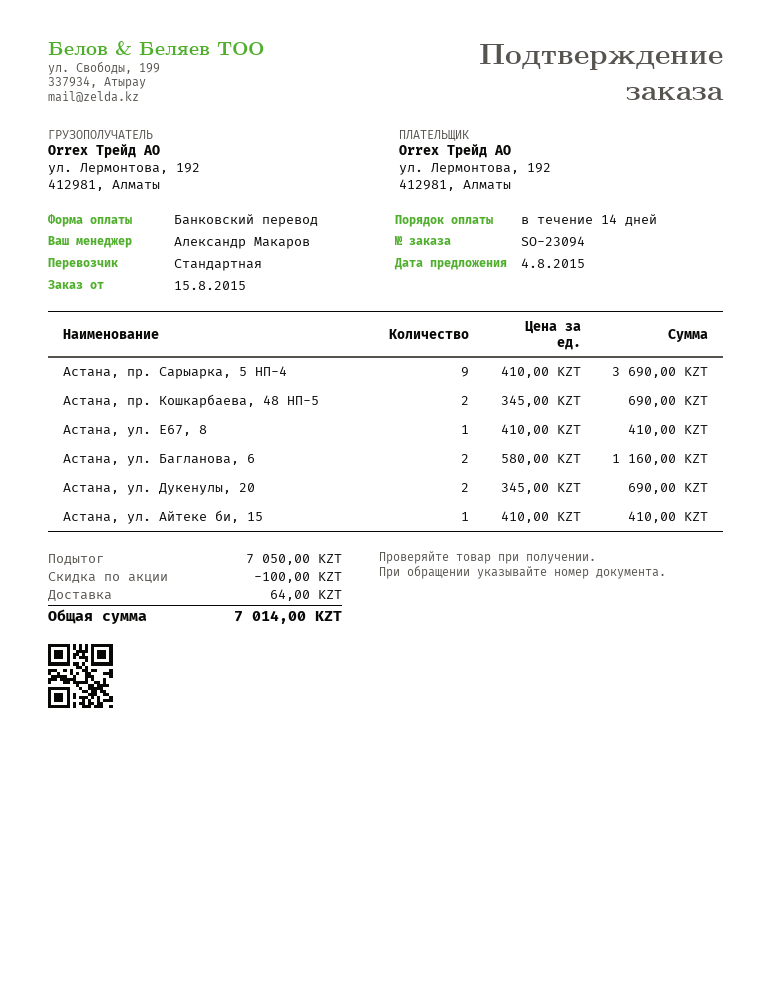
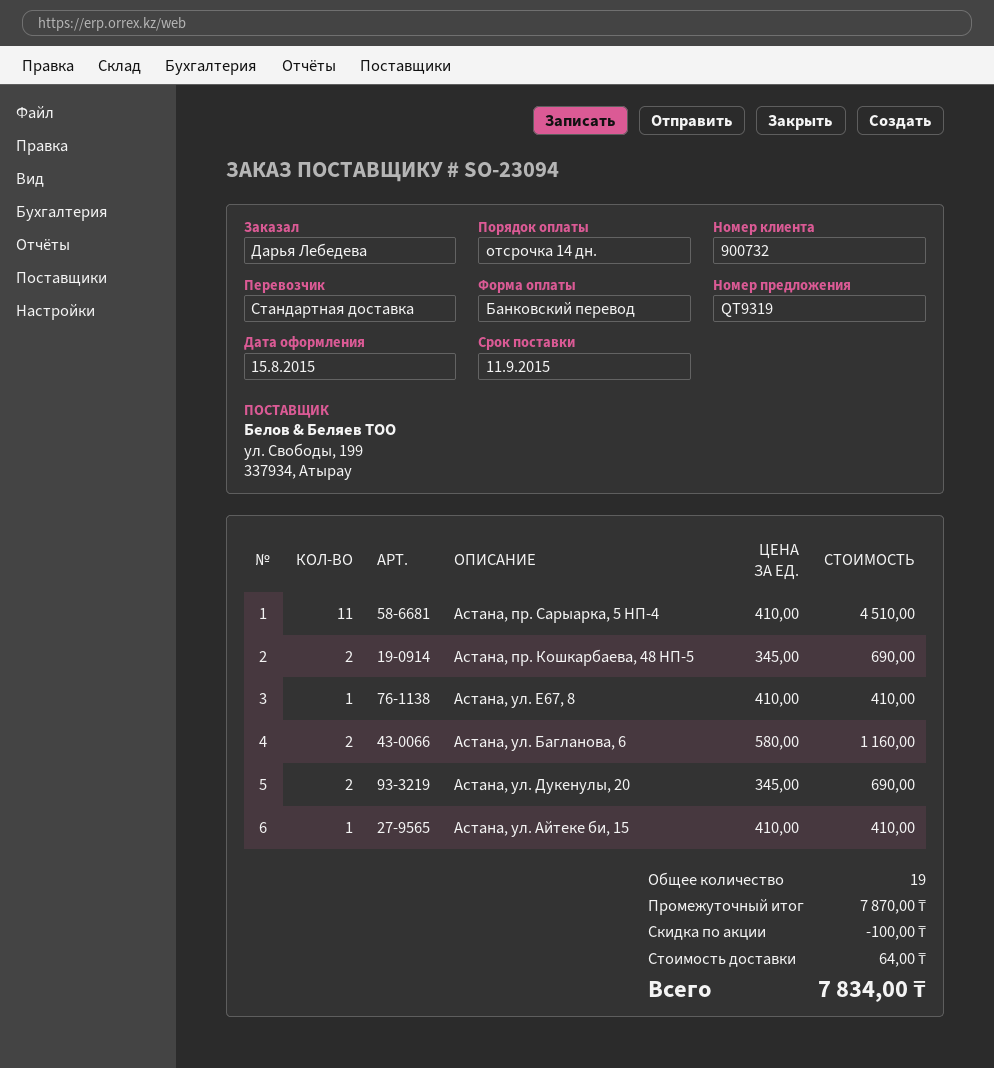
Астана, пр. Сарыарка, 5 НП-4: 9 x 410.00 = 3690.00 -> 11 x 410.00 = 4510.00
subtotal: 7050.00 -> 7870.00
total: 7014.00 -> 7834.00

